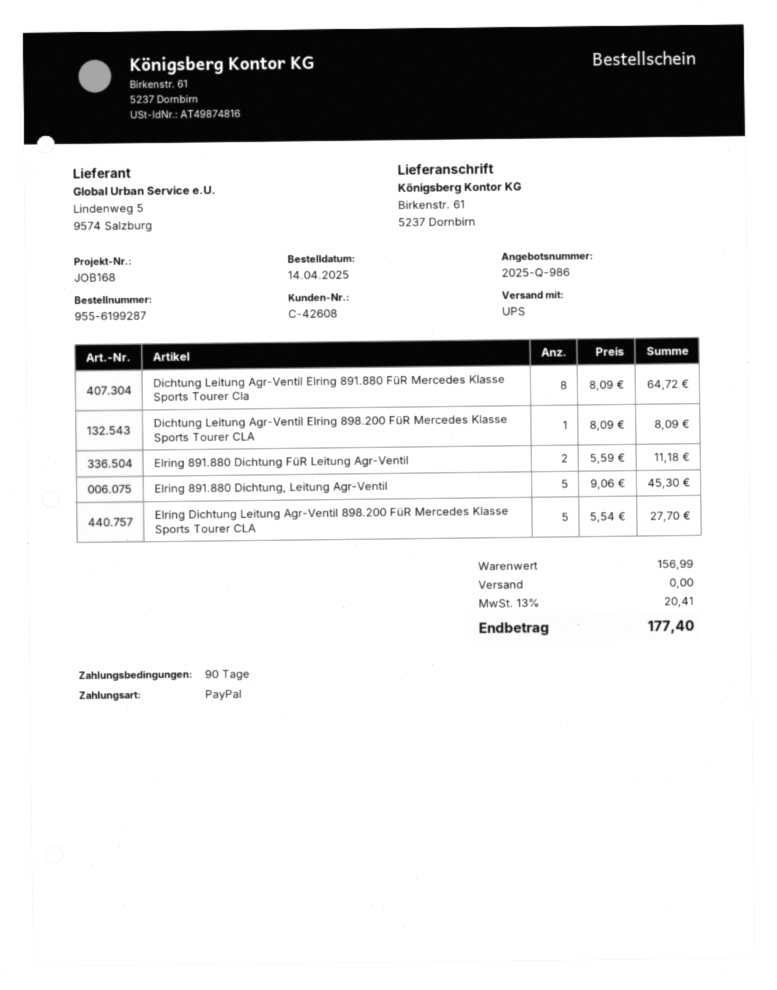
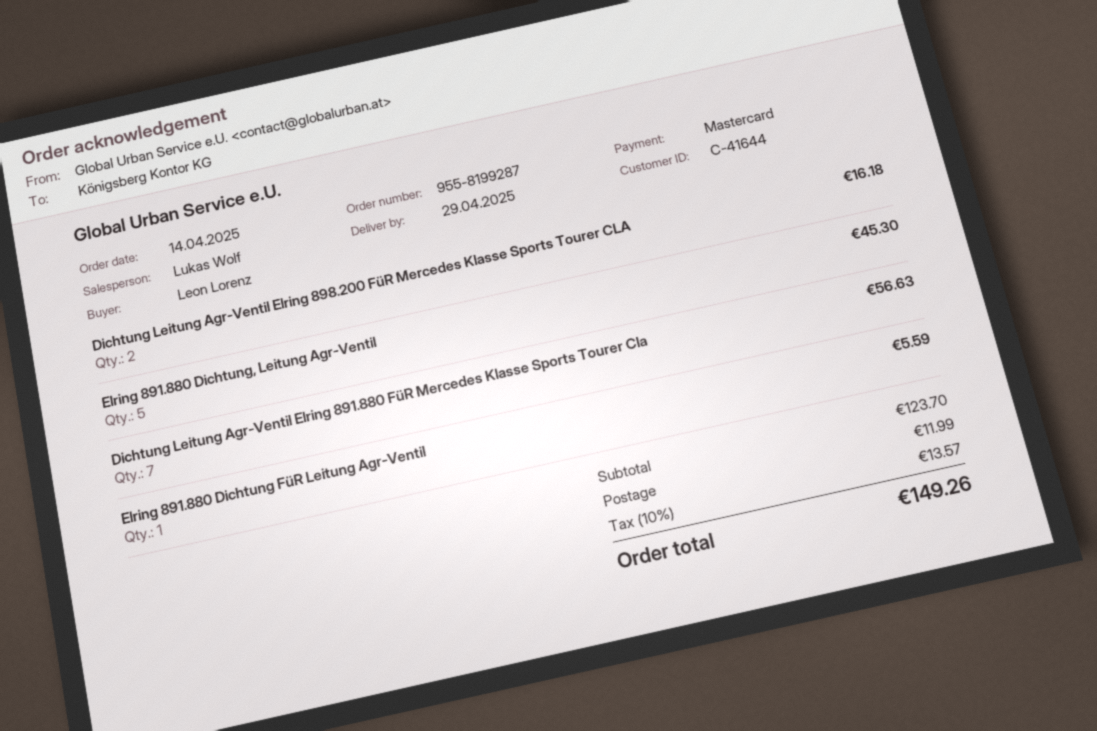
order number: 955-6199287 -> 955-8199287
customer number: C-42608 -> C-41644
payment method: PayPal -> Mastercard
Dichtung Leitung Agr-Ventil Elring 891.880 FüR Mercedes Klasse Sports Tourer Cla: 8 for 64.72 -> 7 for 56.63
Dichtung Leitung Agr-Ventil Elring 898.200 FüR Mercedes Klasse Sports Tourer CLA: 1 for 8.09 -> 2 for 16.18
Elring 891.880 Dichtung FüR Leitung Agr-Ventil: 2 for 11.18 -> 1 for 5.59
Elring Dichtung Leitung Agr-Ventil 898.200 FüR Mercedes Klasse Sports Tourer CLA: 5 for 27.70 -> none
subtotal: 156.99 -> 123.70
shipping: 0.00 -> 11.99
tax: 13% = 20.41 -> 10% = 13.57
total: 177.40 -> 149.26

